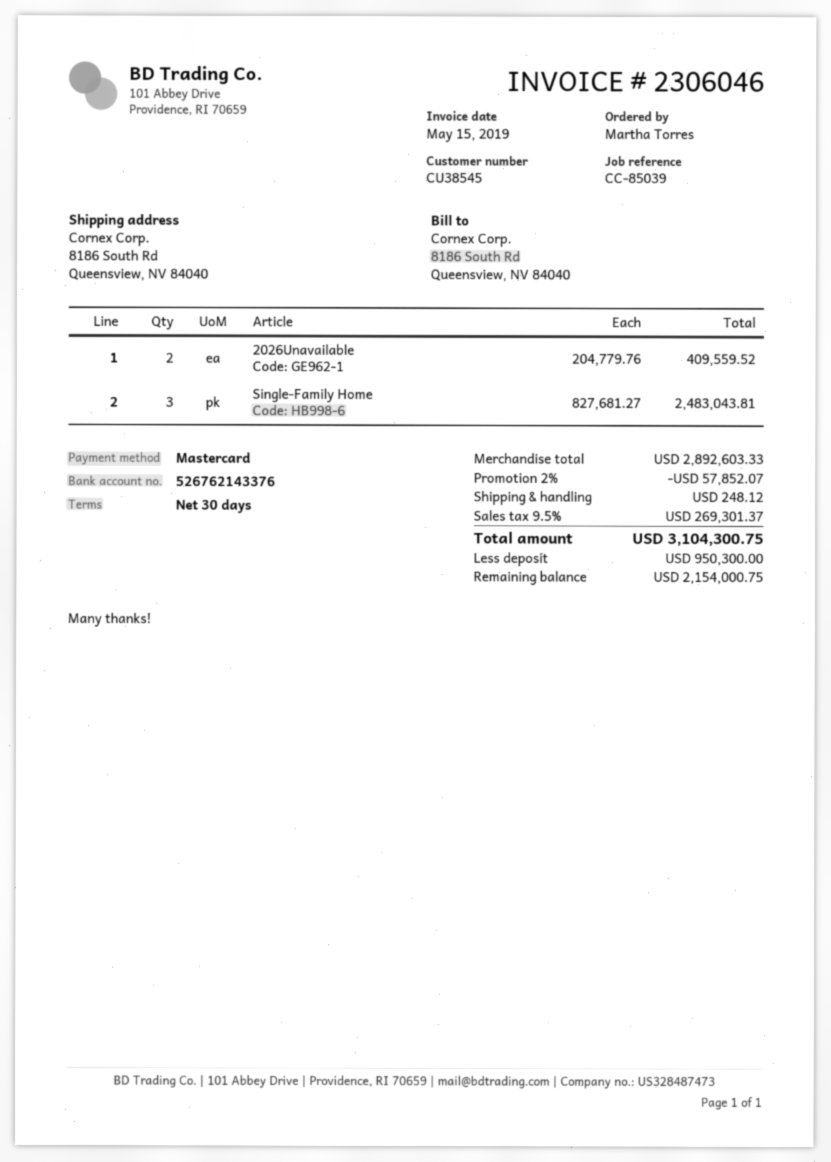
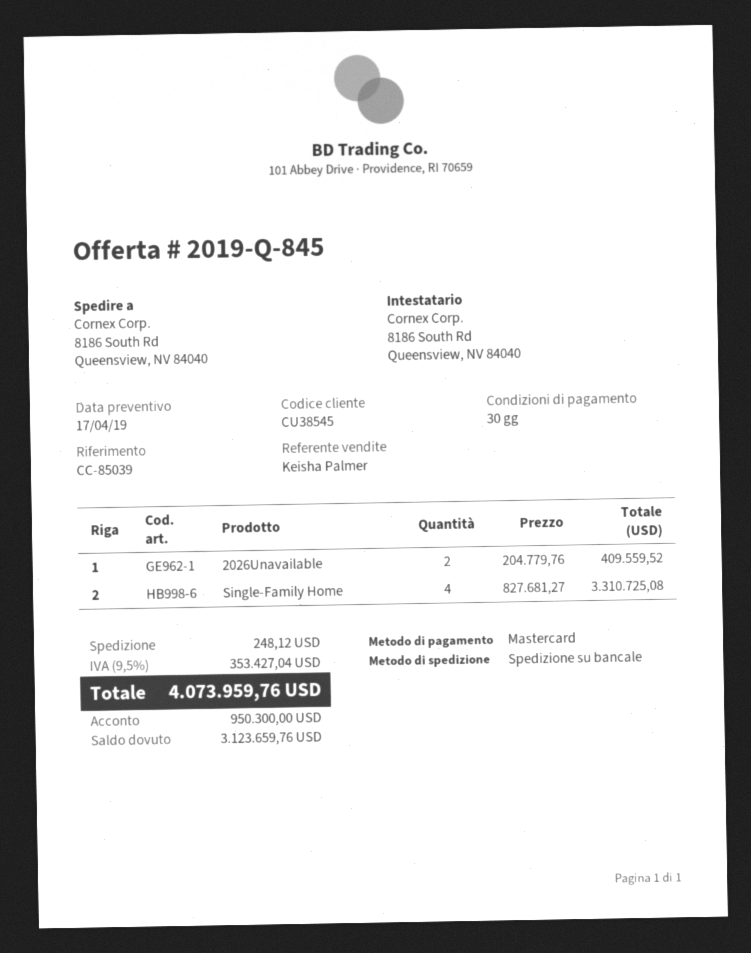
Single-Family Home: 3 x 827681.27 = 2483043.81 -> 4 x 827681.27 = 3310725.08
discount: 2% = 57852.07 -> none
tax: 9.5% = 269301.37 -> 9.5% = 353427.04
total: 3104300.75 -> 4073959.76
balance: 2154000.75 -> 3123659.76

